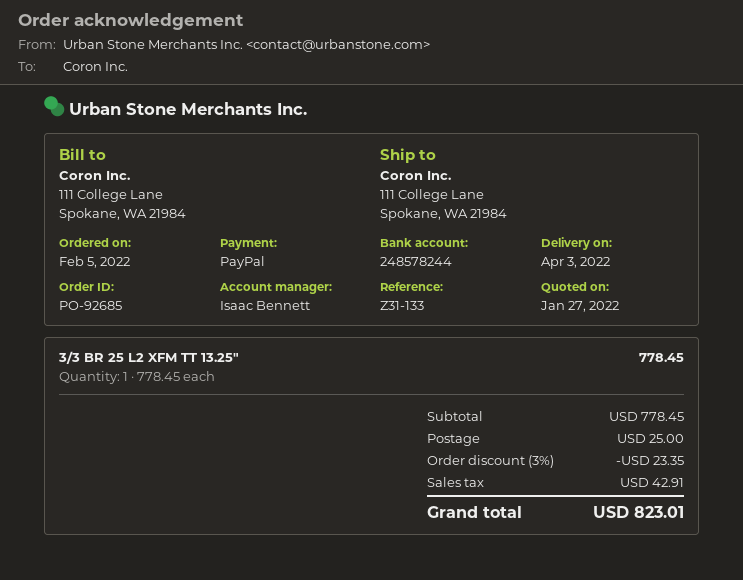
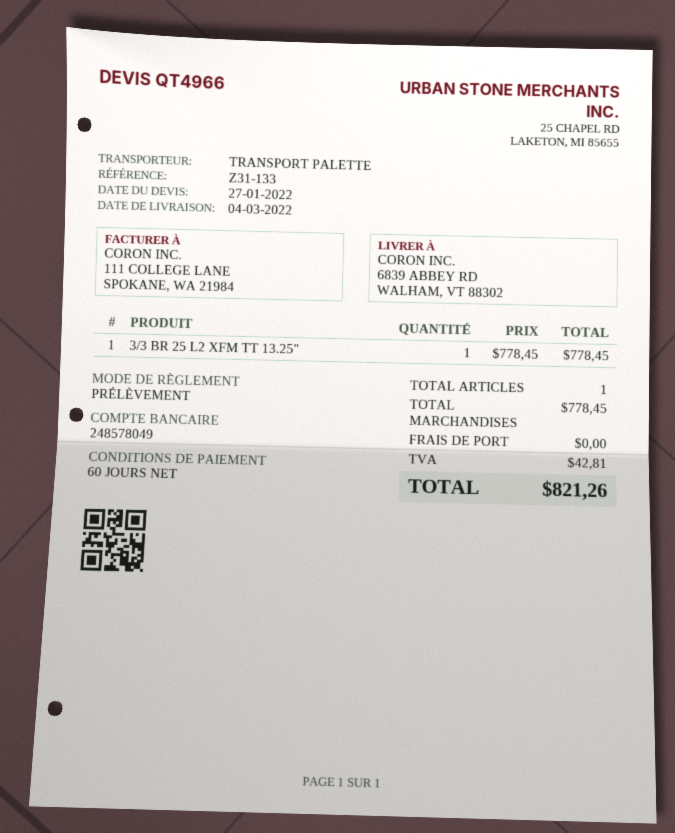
delivery date: 2022-04-03 -> 2022-03-04
payment method: PayPal -> direct debit
bank account: 248578244 -> 248578049
ship to: 111 College Lane, Spokane, WA 21984 -> 6839 ABBEY RD, WALHAM, VT 88302
discount: 3% = 23.35 -> none
shipping: 25.00 -> 0.00
tax: 42.91 -> 42.81
total: 823.01 -> 821.26

